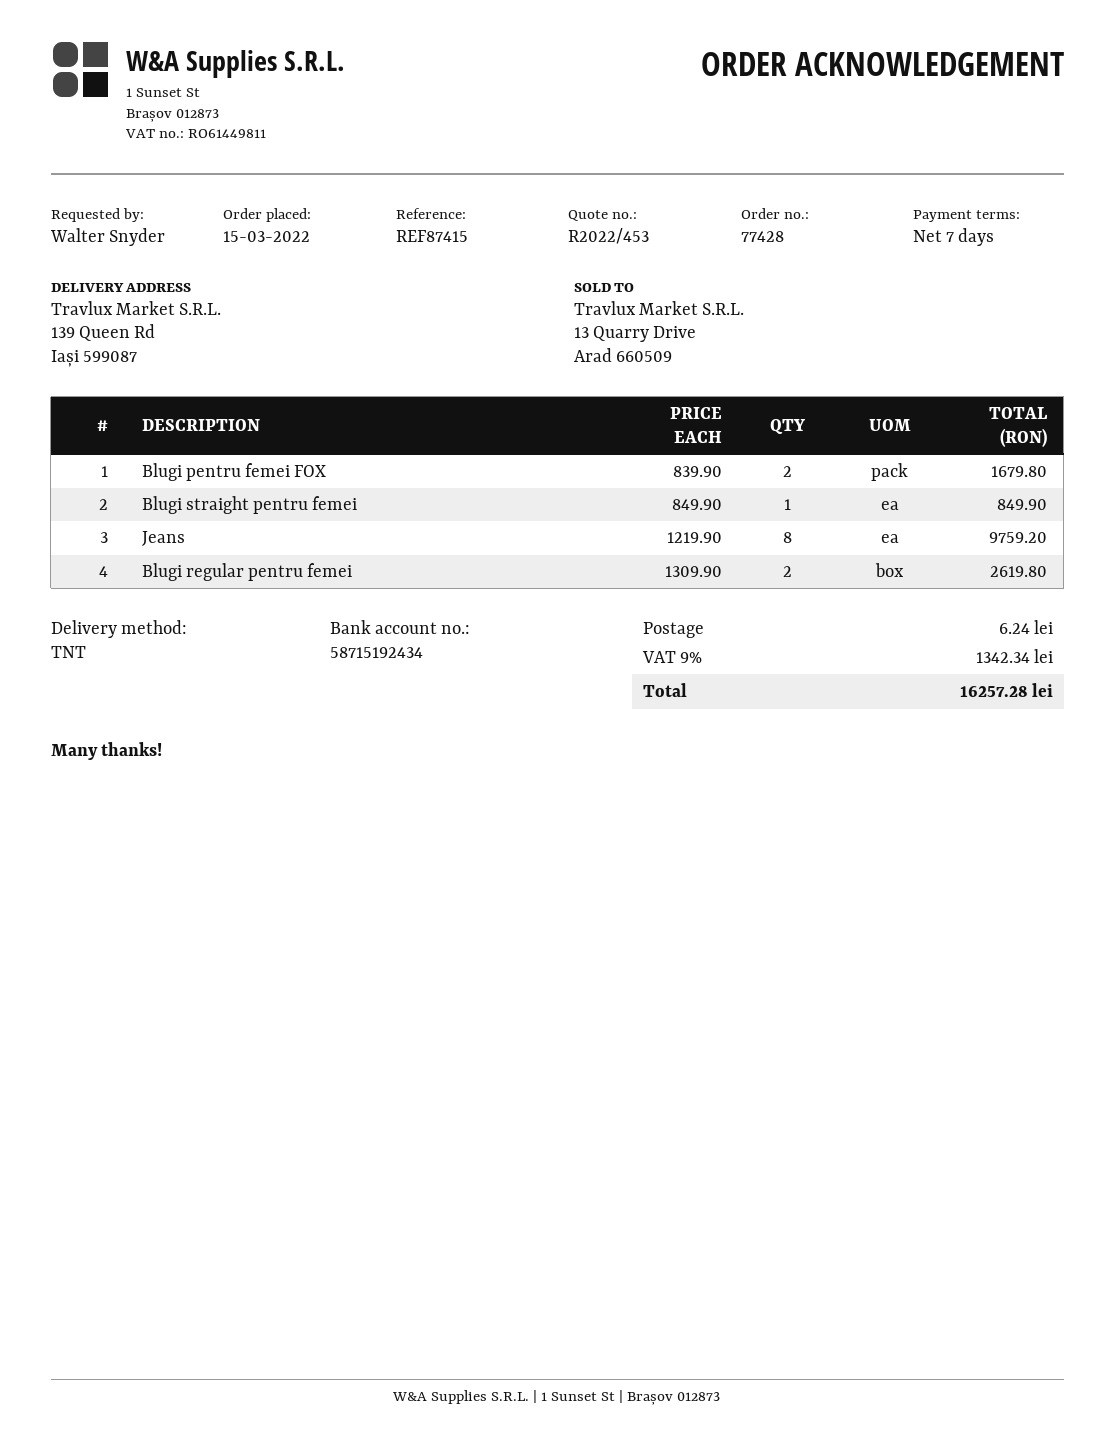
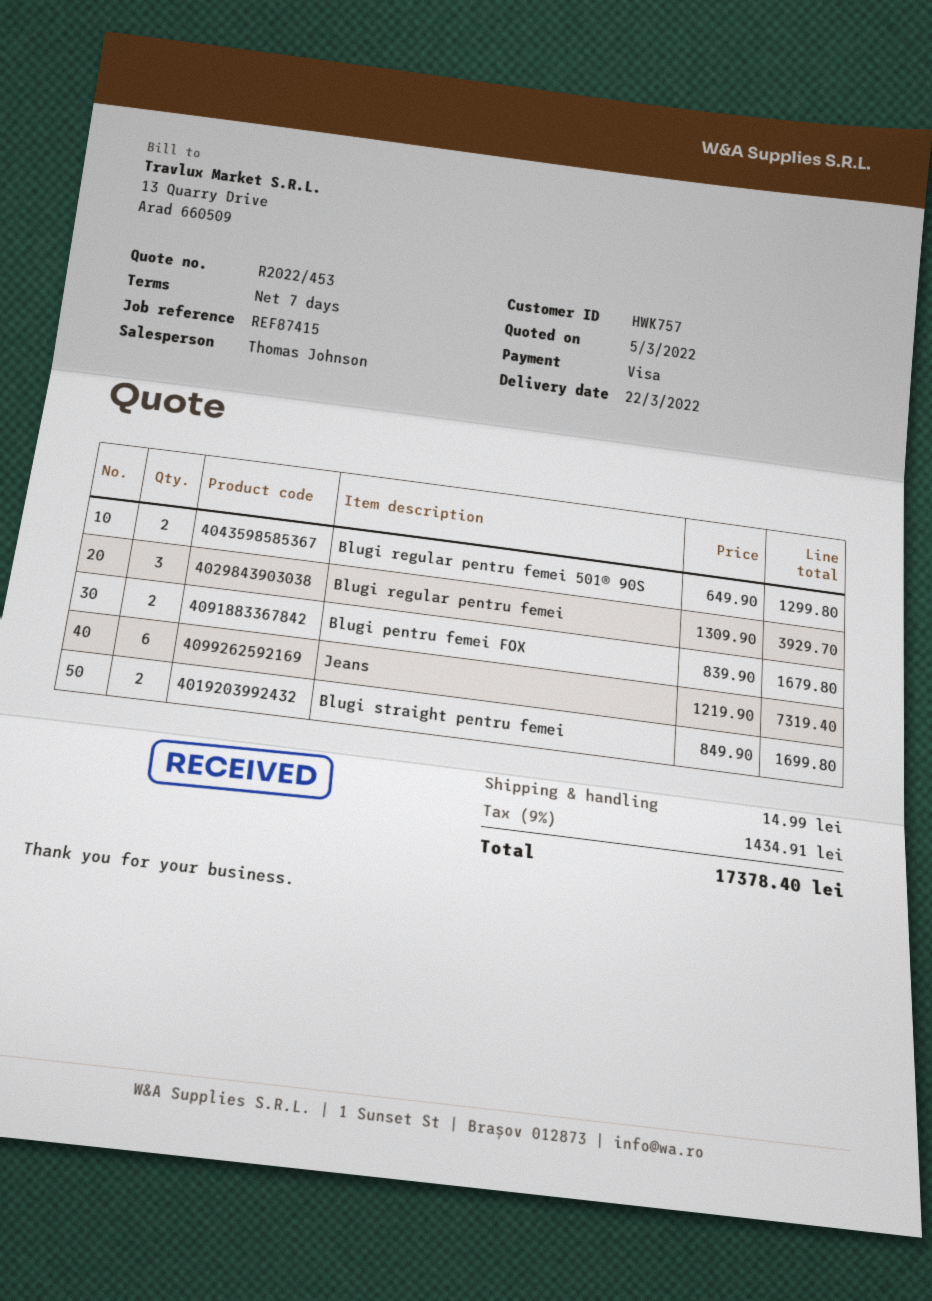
Blugi straight pentru femei: 1 x 849.90 = 849.90 -> 2 x 849.90 = 1699.80
Jeans: 8 x 1219.90 = 9759.20 -> 6 x 1219.90 = 7319.40
Blugi regular pentru femei: 2 x 1309.90 = 2619.80 -> 3 x 1309.90 = 3929.70
Blugi regular pentru femei 501® 90S: none -> 2 x 649.90 = 1299.80
shipping: 6.24 -> 14.99
tax: 9% = 1342.34 -> 9% = 1434.91
total: 16257.28 -> 17378.40

